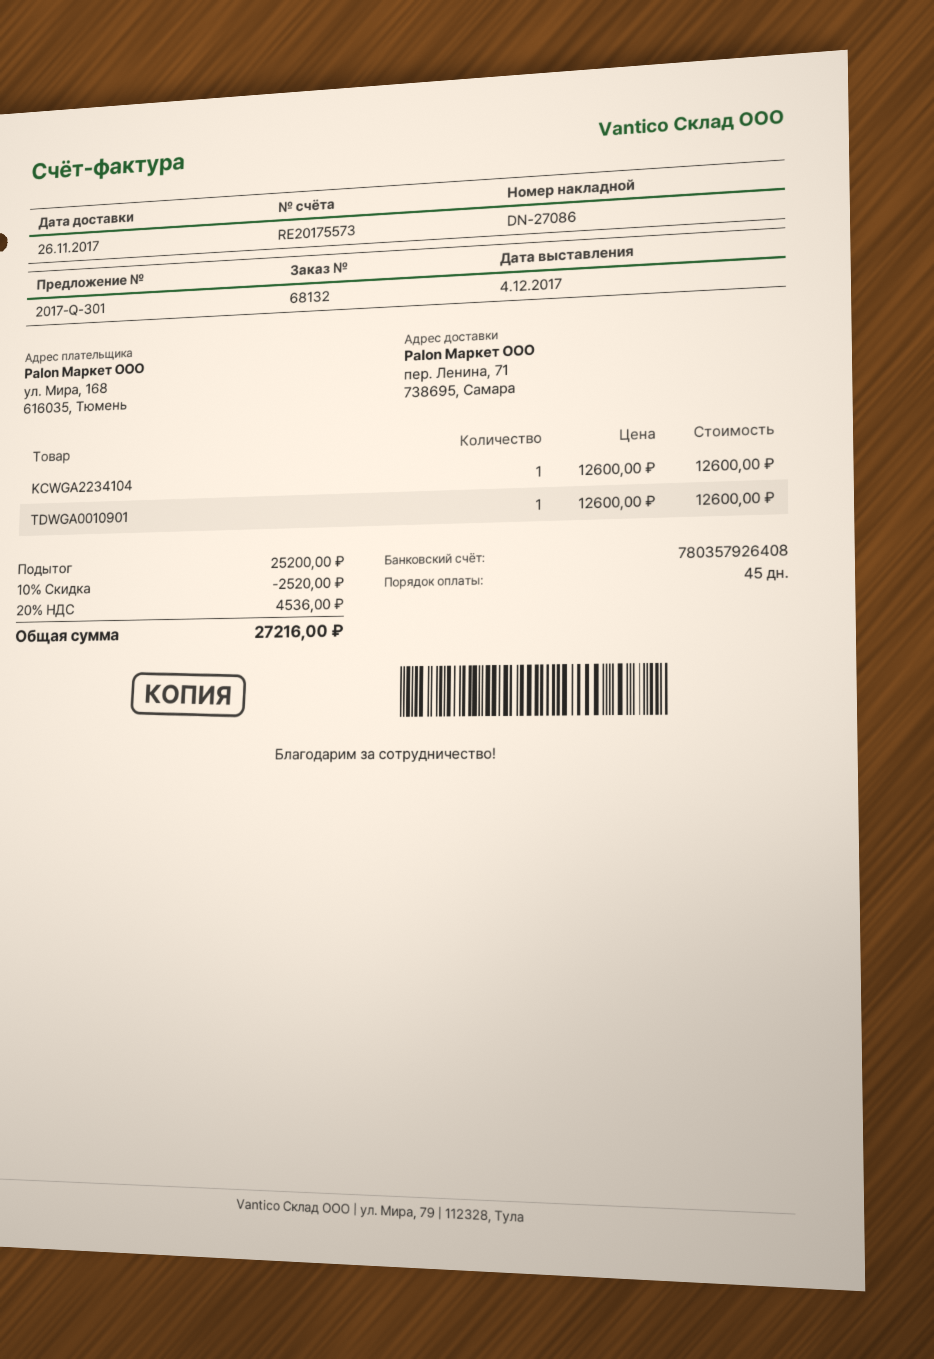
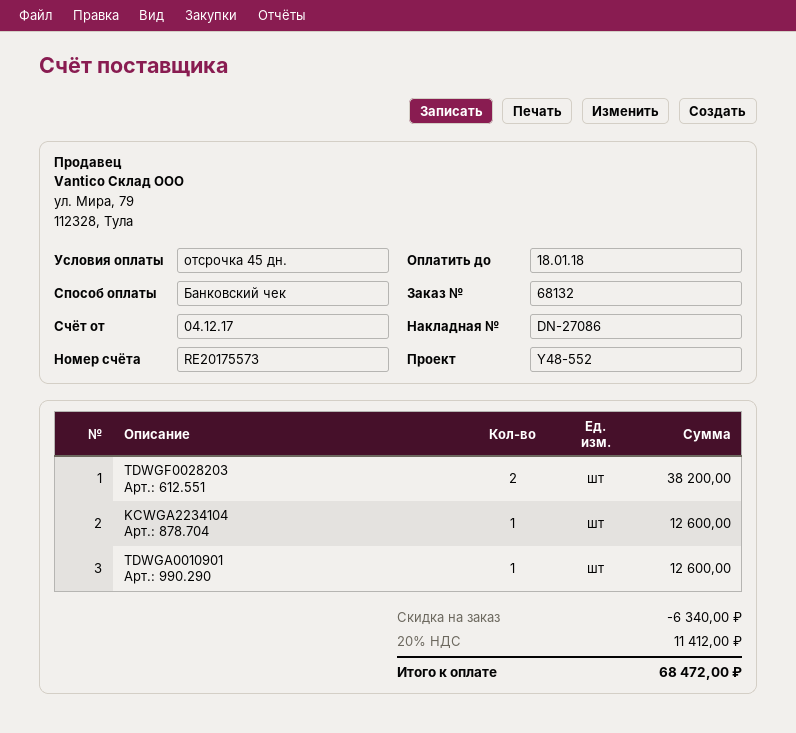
TDWGF0028203: none -> 2 for 38200.00
discount: 2520.00 -> 6340.00
tax: 20% = 4536.00 -> 20% = 11412.00
total: 27216.00 -> 68472.00

